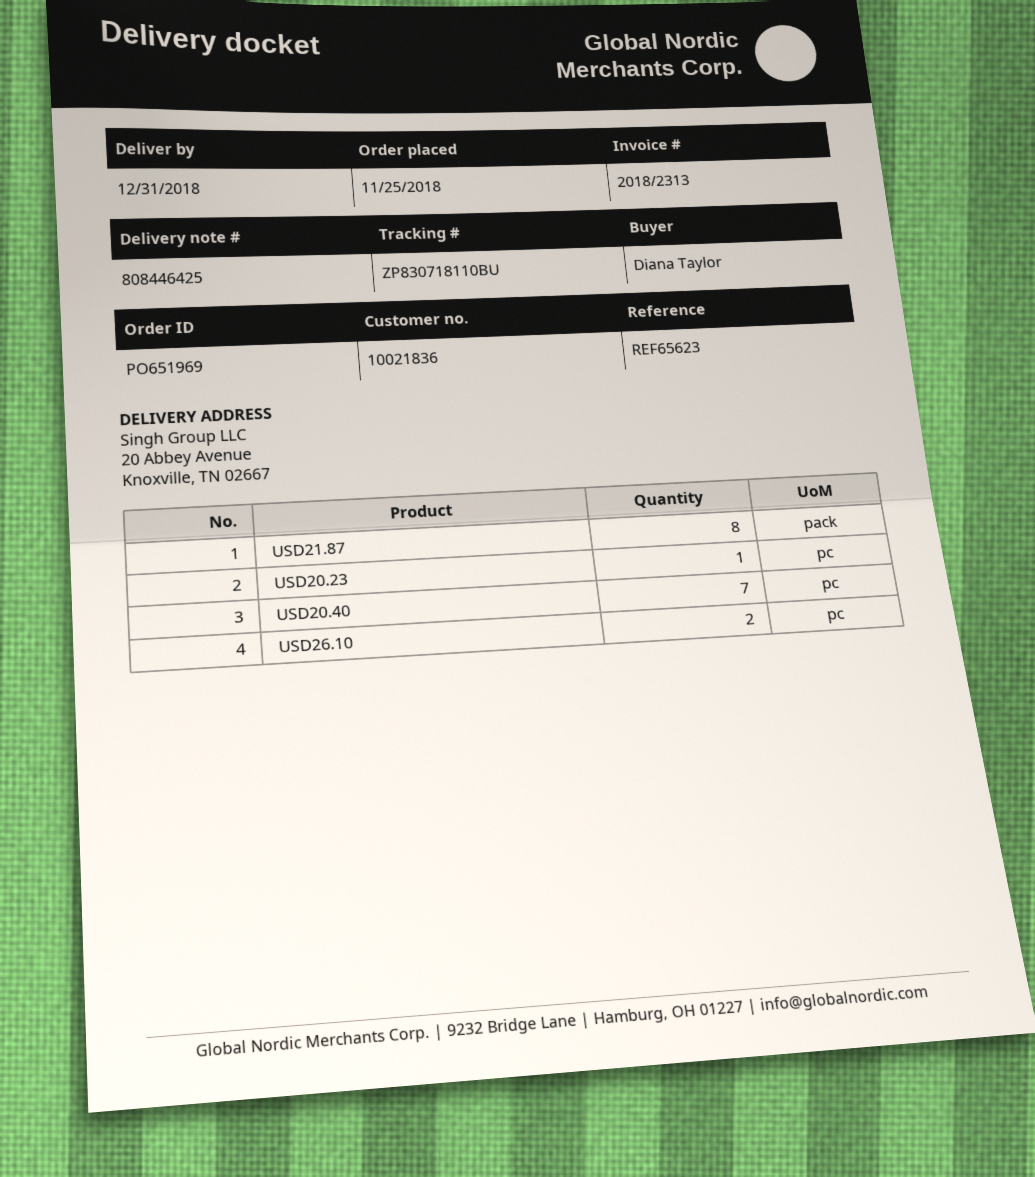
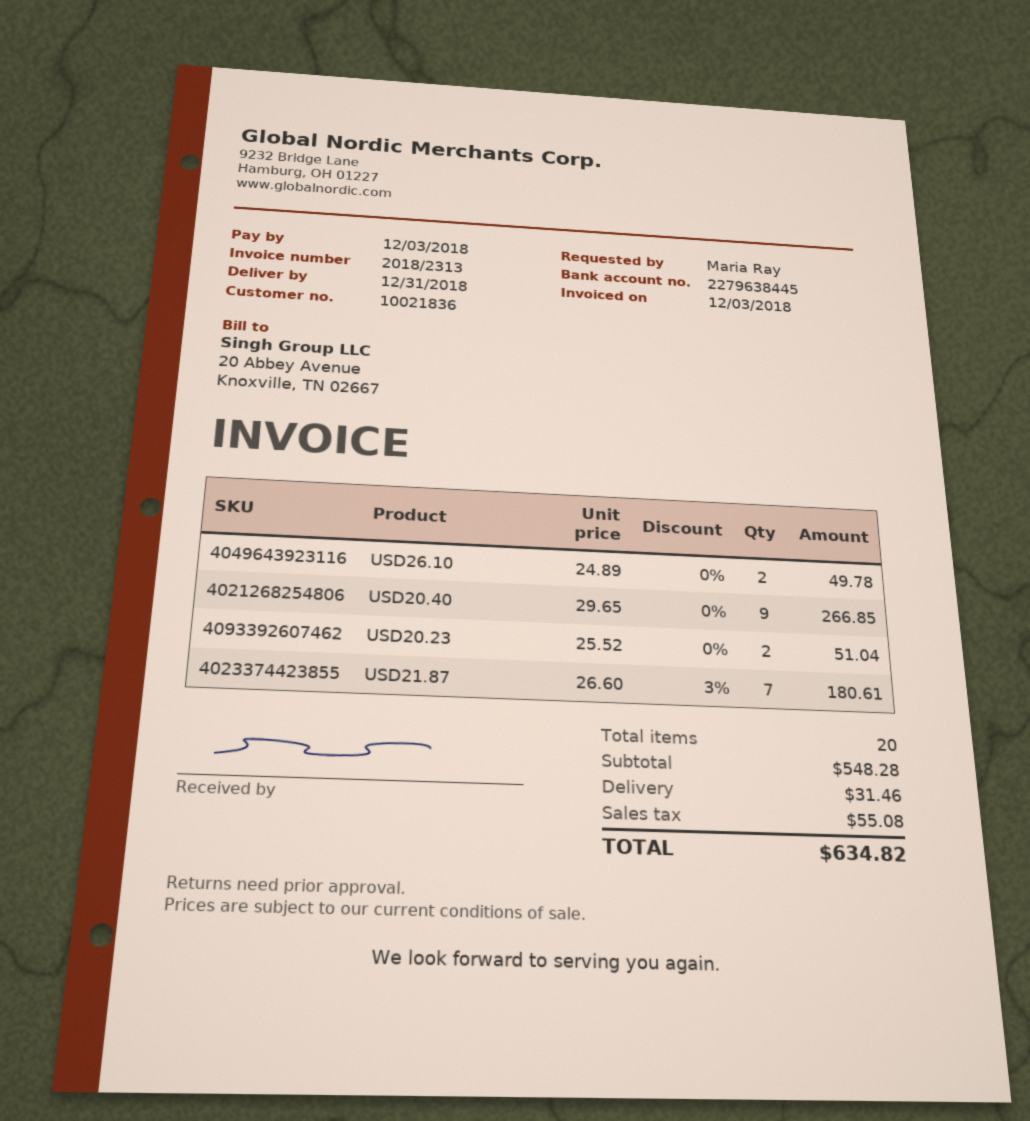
ordered by: Diana Taylor -> Maria Ray
USD21.87: 8 -> 7
USD20.23: 1 -> 2
USD20.40: 7 -> 9

